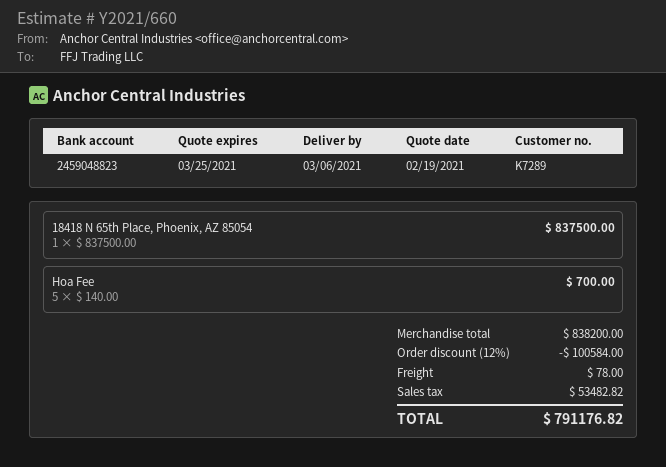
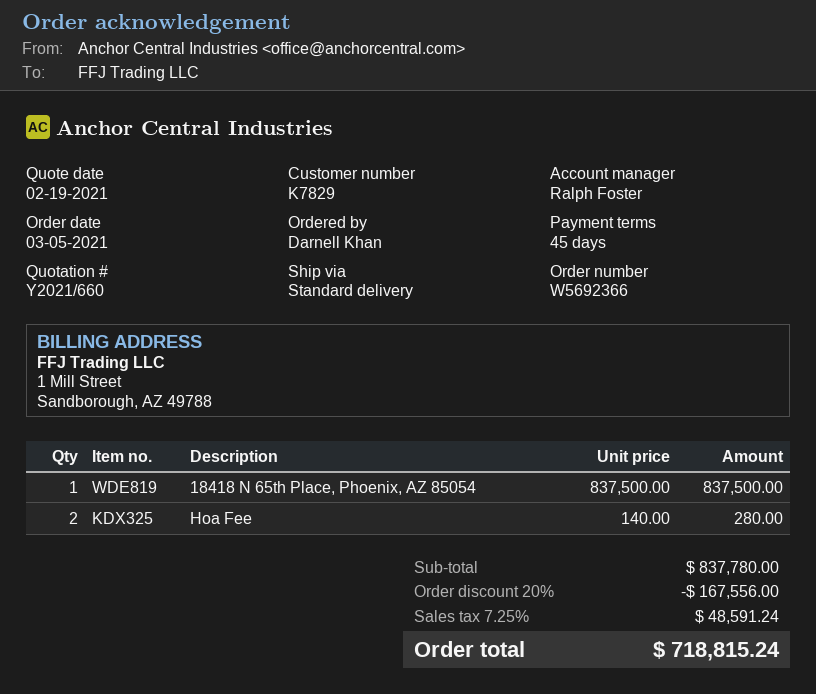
customer number: K7289 -> K7829
Hoa Fee: 5 x 140.00 = 700.00 -> 2 x 140.00 = 280.00
subtotal: 838200.00 -> 837780.00
discount: 12% = 100584.00 -> 20% = 167556.00
shipping: 78.00 -> none
tax: 53482.82 -> 48591.24
total: 791176.82 -> 718815.24

